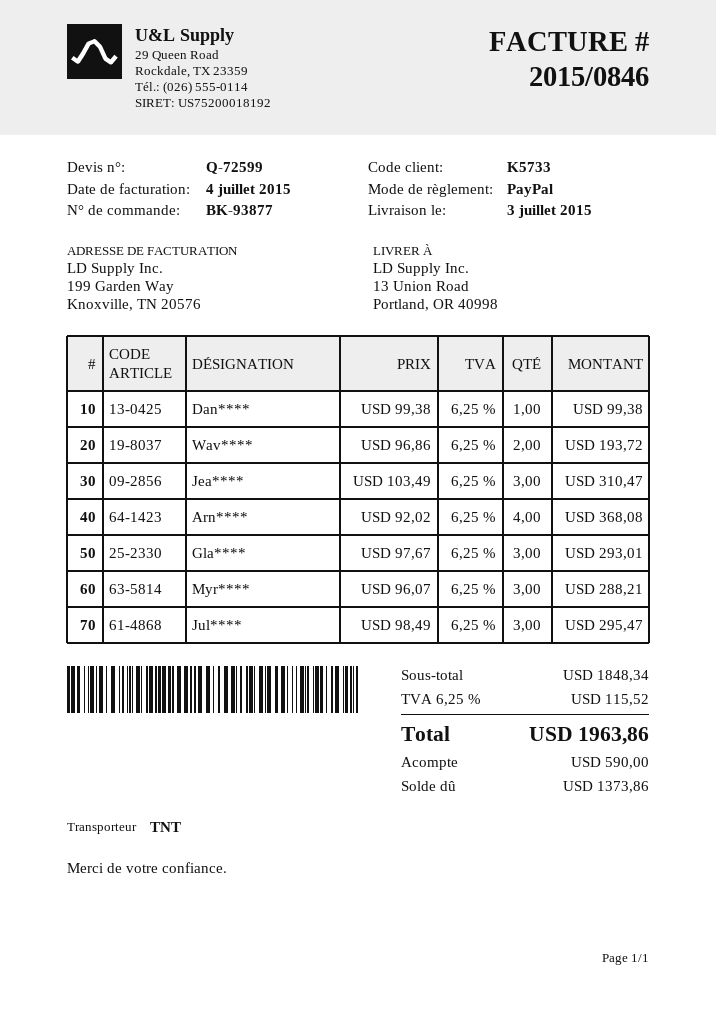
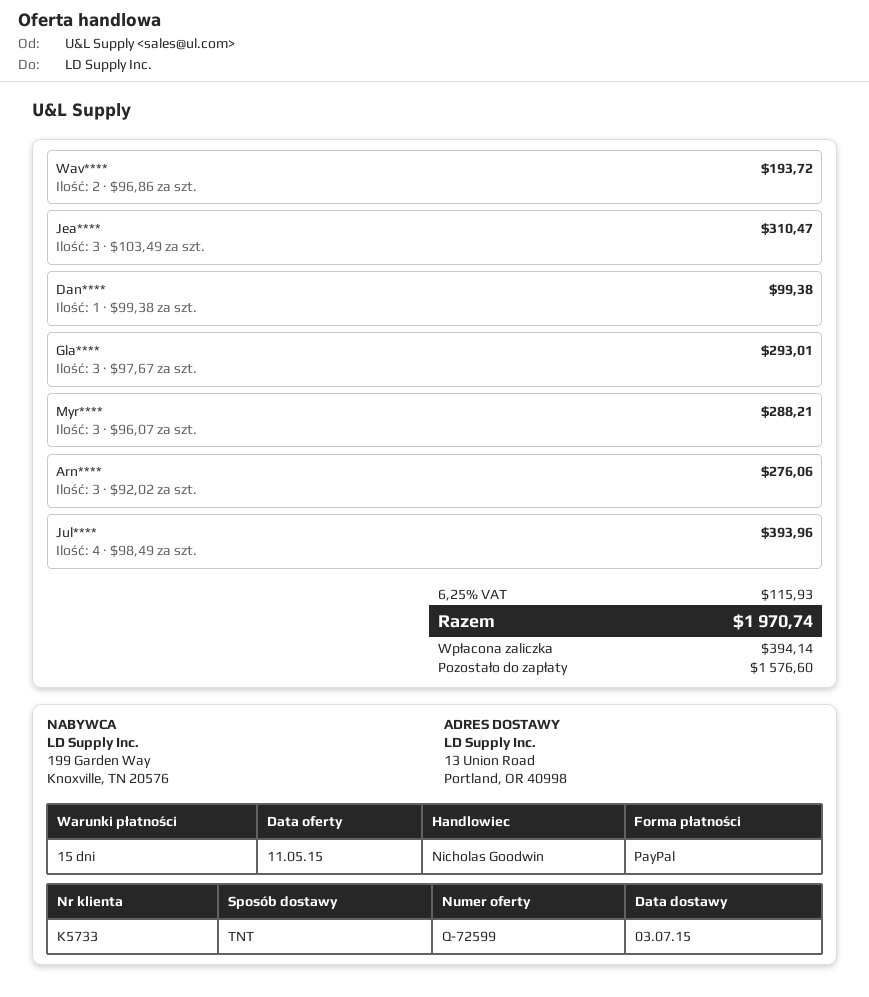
Arn****: 4 x 92.02 = 368.08 -> 3 x 92.02 = 276.06
Jul****: 3 x 98.49 = 295.47 -> 4 x 98.49 = 393.96
tax: 6.25% = 115.52 -> 6.25% = 115.93
total: 1963.86 -> 1970.74
deposit: 590.00 -> 394.14
balance: 1373.86 -> 1576.60

